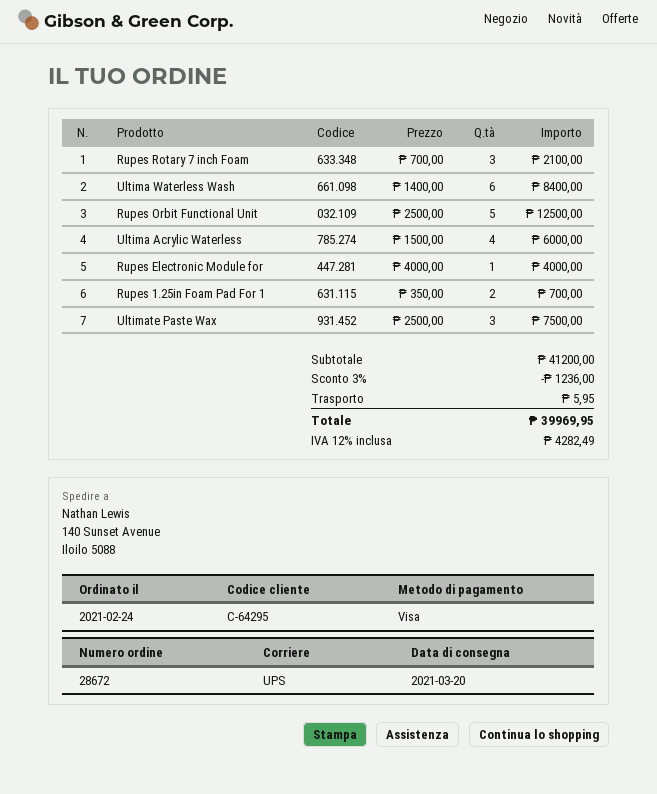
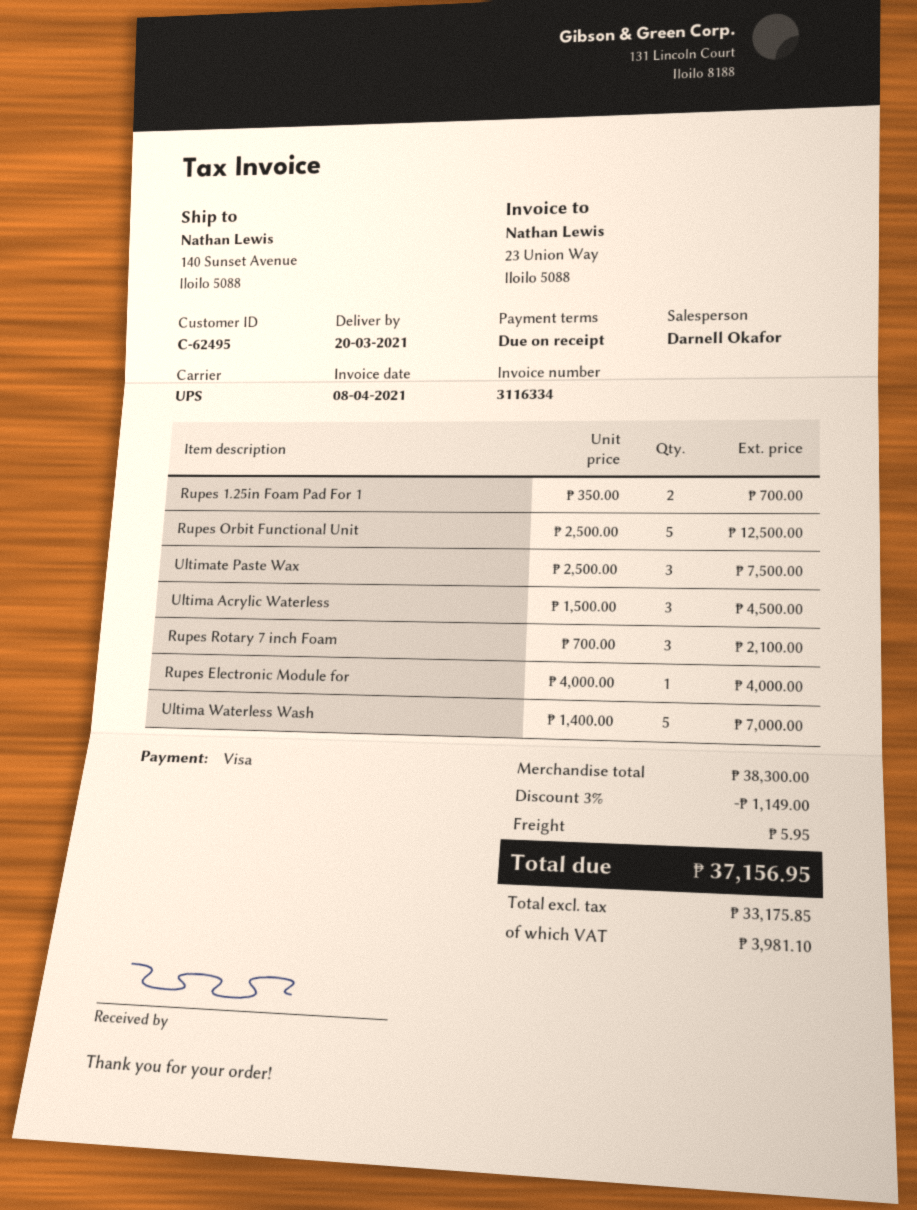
customer number: C-64295 -> C-62495
Ultima Waterless Wash: 6 x 1400.00 = 8400.00 -> 5 x 1400.00 = 7000.00
Ultima Acrylic Waterless: 4 x 1500.00 = 6000.00 -> 3 x 1500.00 = 4500.00
subtotal: 41200.00 -> 38300.00
discount: 3% = 1236.00 -> 3% = 1149.00
tax: 4282.49 -> 3981.10
total: 39969.95 -> 37156.95

